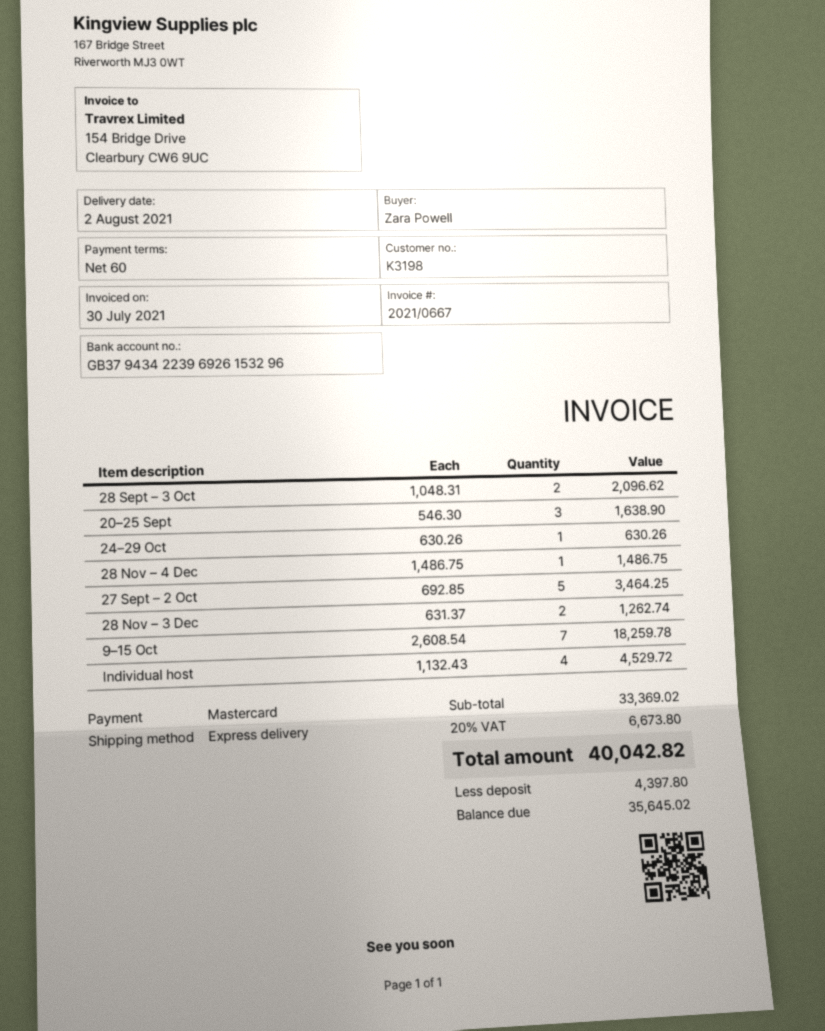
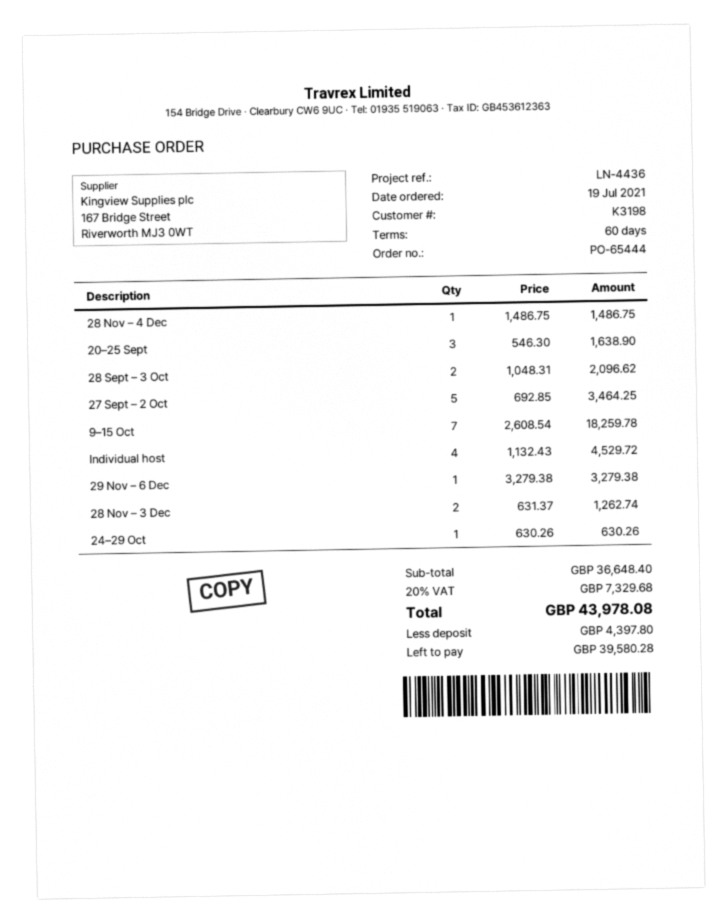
29 Nov – 6 Dec: none -> 1 x 3279.38 = 3279.38
subtotal: 33369.02 -> 36648.40
tax: 20% = 6673.80 -> 20% = 7329.68
total: 40042.82 -> 43978.08
balance: 35645.02 -> 39580.28

